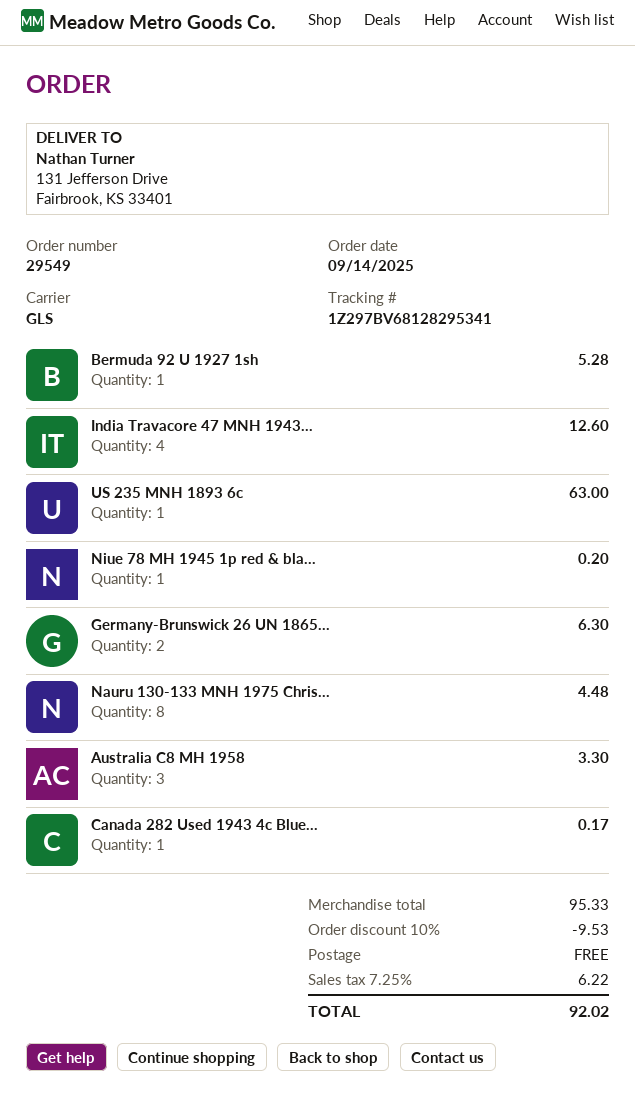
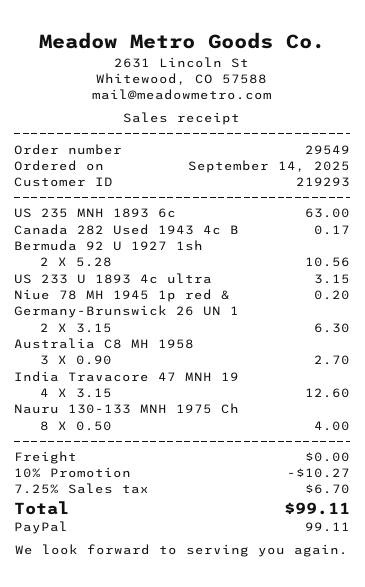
Bermuda 92 U 1927 1sh: 1 for 5.28 -> 2 for 10.56
Nauru 130-133 MNH 1975 Chris...: 8 for 4.48 -> 8 for 4.00
Australia C8 MH 1958: 3 for 3.30 -> 3 for 2.70
US 233 U 1893 4c ultra: none -> 1 for 3.15
discount: 10% = 9.53 -> 10% = 10.27
tax: 7.25% = 6.22 -> 7.25% = 6.70
total: 92.02 -> 99.11

